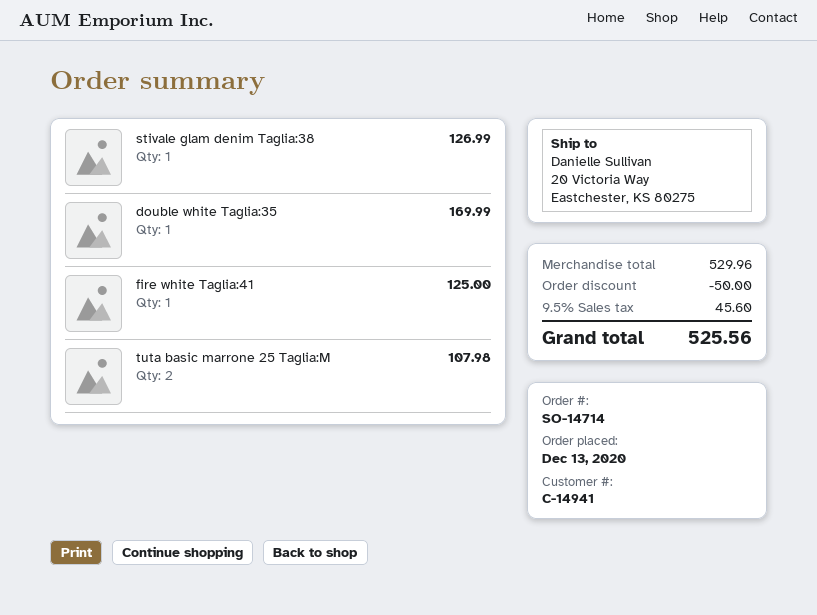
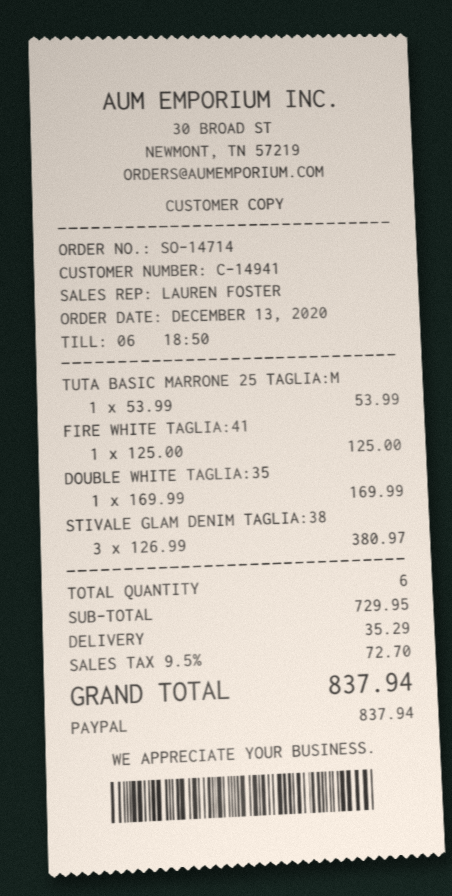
stivale glam denim Taglia:38: 1 for 126.99 -> 3 for 380.97
tuta basic marrone 25 Taglia:M: 2 for 107.98 -> 1 for 53.99
subtotal: 529.96 -> 729.95
discount: 50.00 -> none
shipping: none -> 35.29
tax: 9.5% = 45.60 -> 9.5% = 72.70
total: 525.56 -> 837.94

